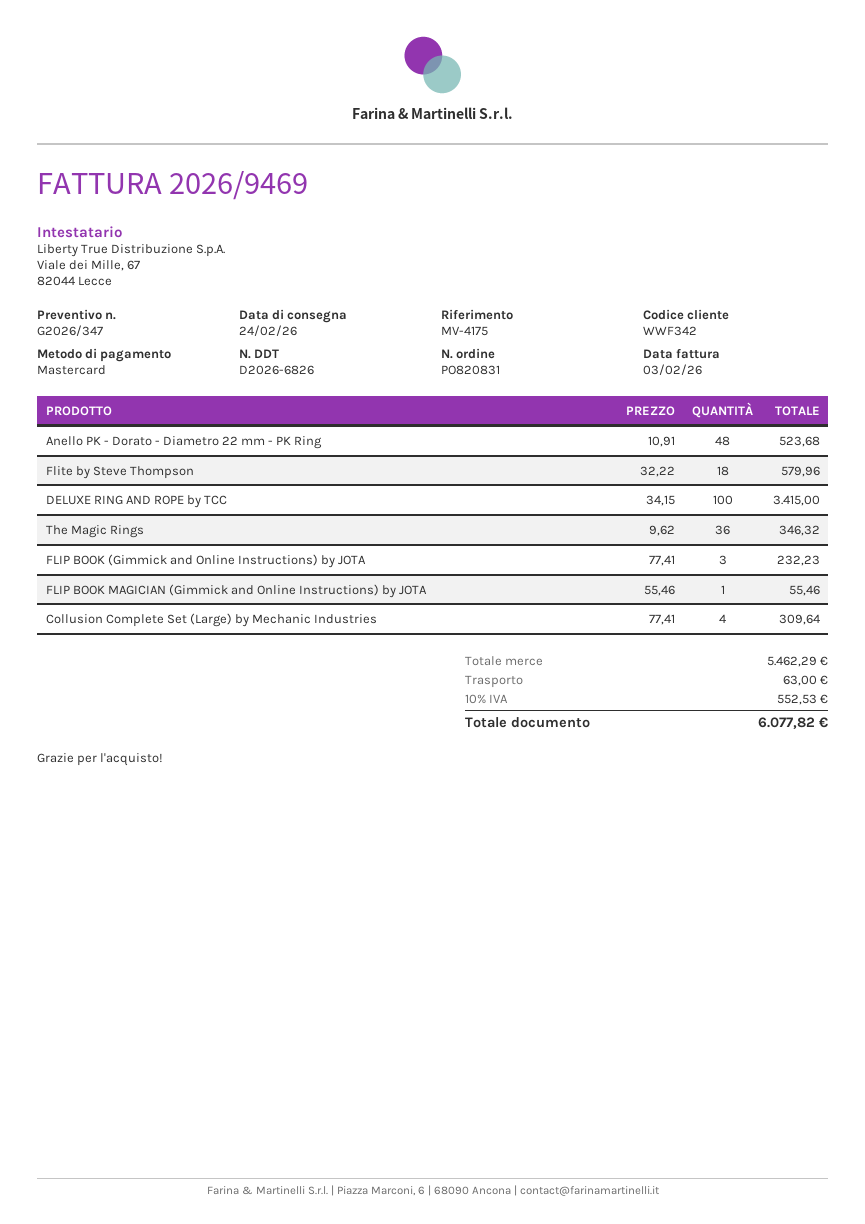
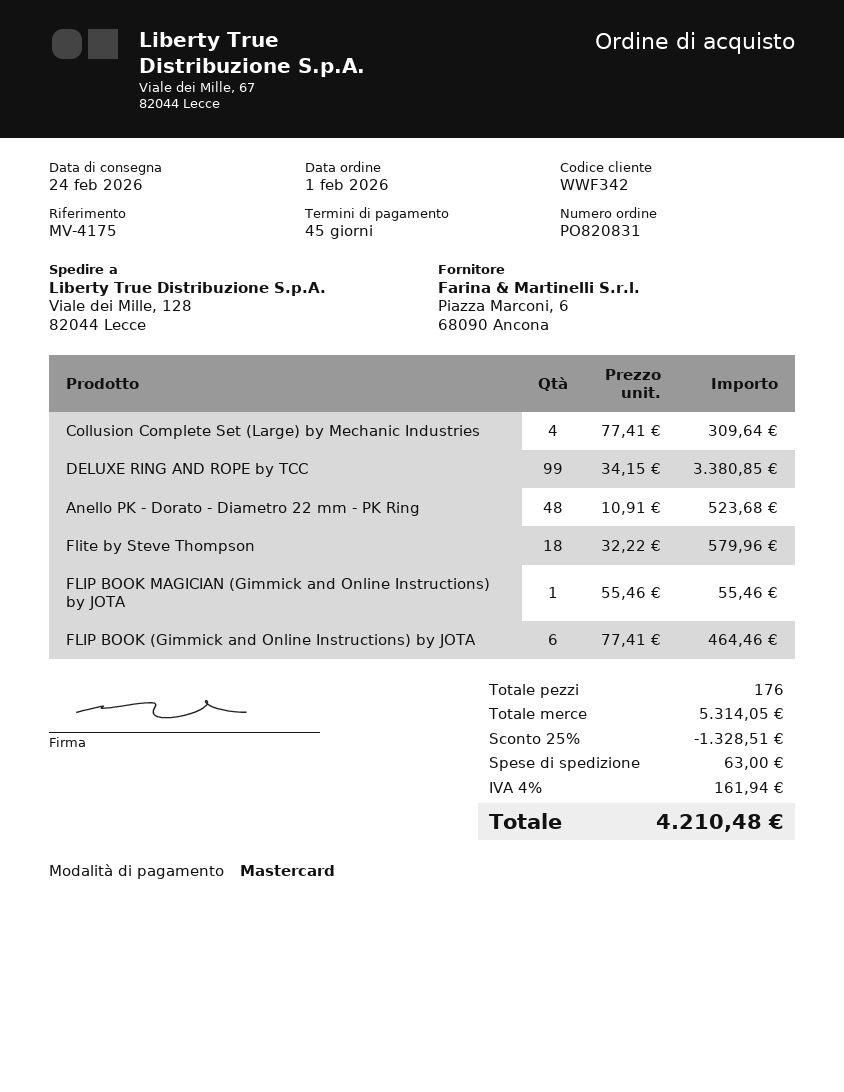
DELUXE RING AND ROPE by TCC: 100 x 34.15 = 3415.00 -> 99 x 34.15 = 3380.85
The Magic Rings: 36 x 9.62 = 346.32 -> none
FLIP BOOK (Gimmick and Online Instructions) by JOTA: 3 x 77.41 = 232.23 -> 6 x 77.41 = 464.46
subtotal: 5462.29 -> 5314.05
discount: none -> 25% = 1328.51
tax: 10% = 552.53 -> 4% = 161.94
total: 6077.82 -> 4210.48

